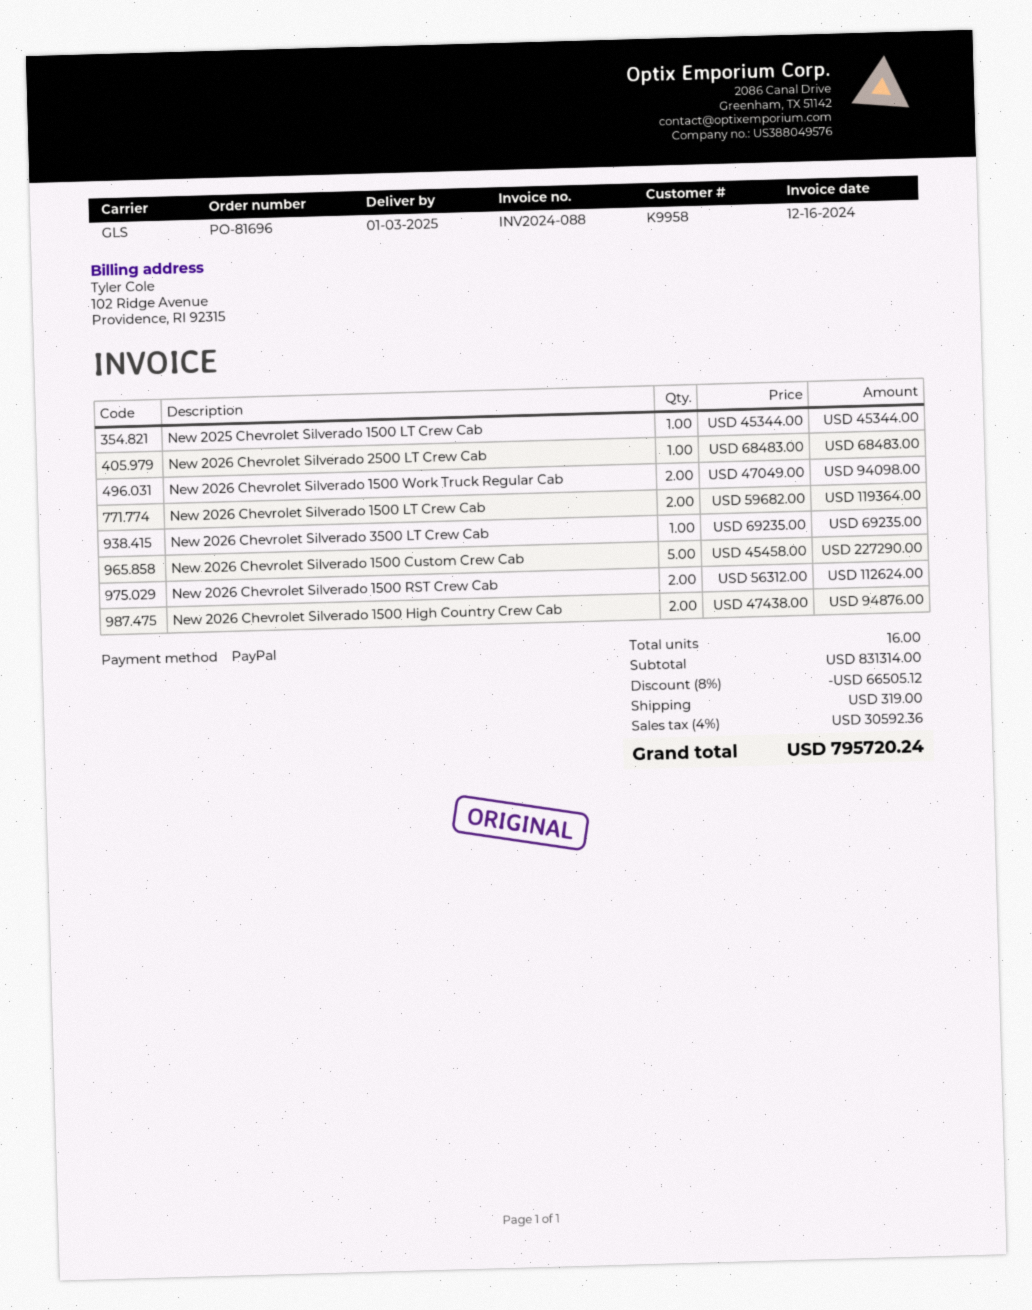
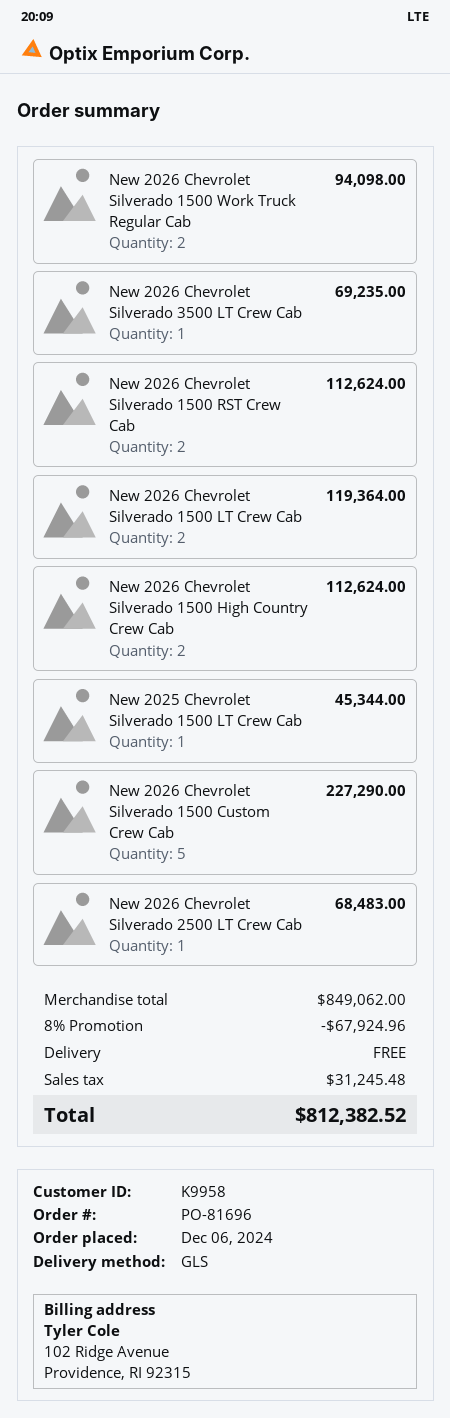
New 2026 Chevrolet Silverado 1500 High Country Crew Cab: 2 for 94876.00 -> 2 for 112624.00
subtotal: 831314.00 -> 849062.00
discount: 8% = 66505.12 -> 8% = 67924.96
shipping: 319.00 -> 0.00
tax: 30592.36 -> 31245.48
total: 795720.24 -> 812382.52

